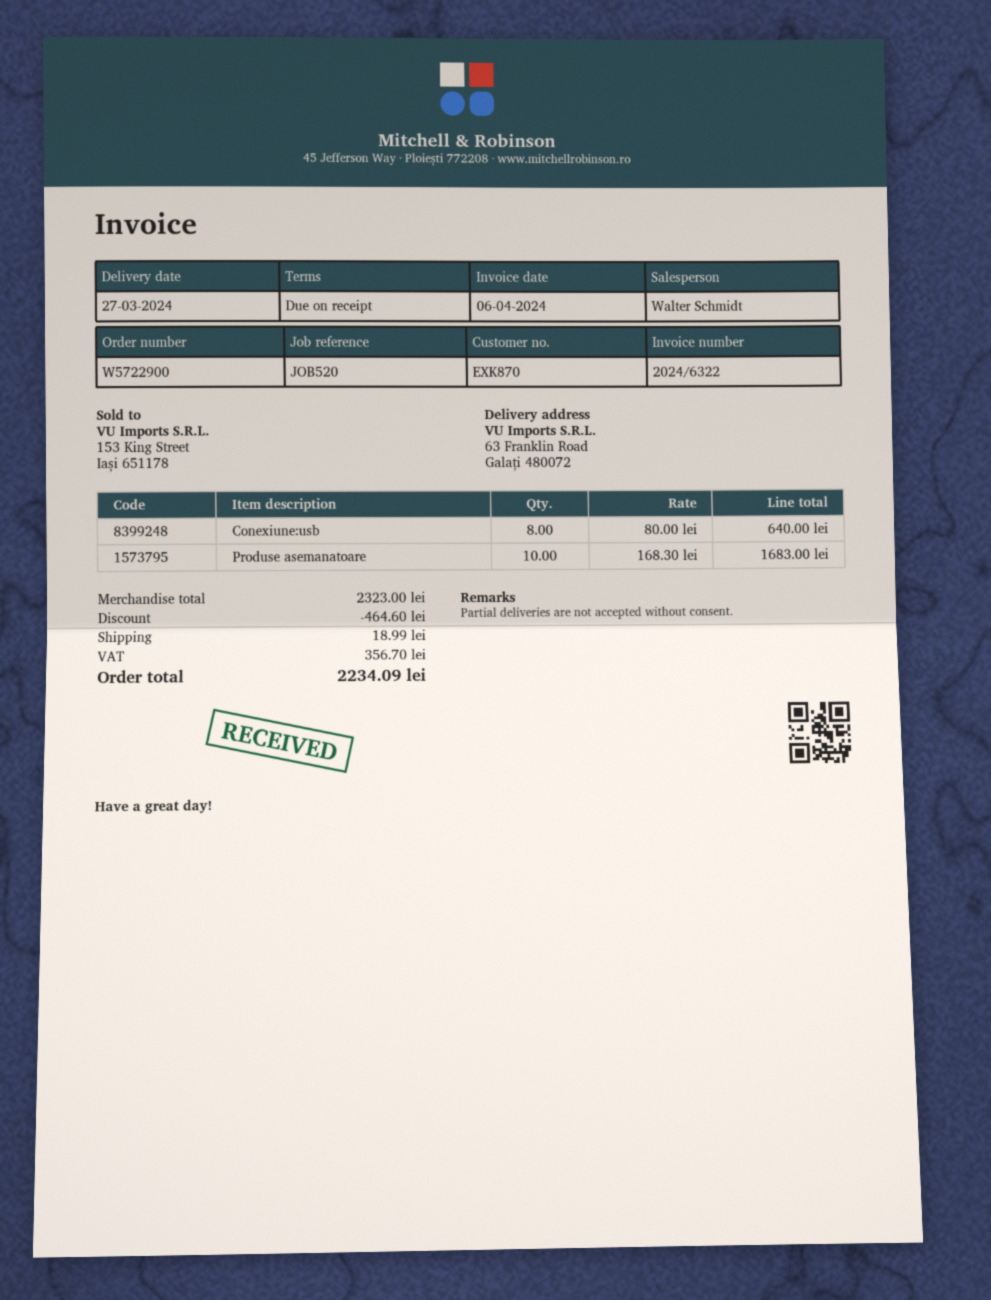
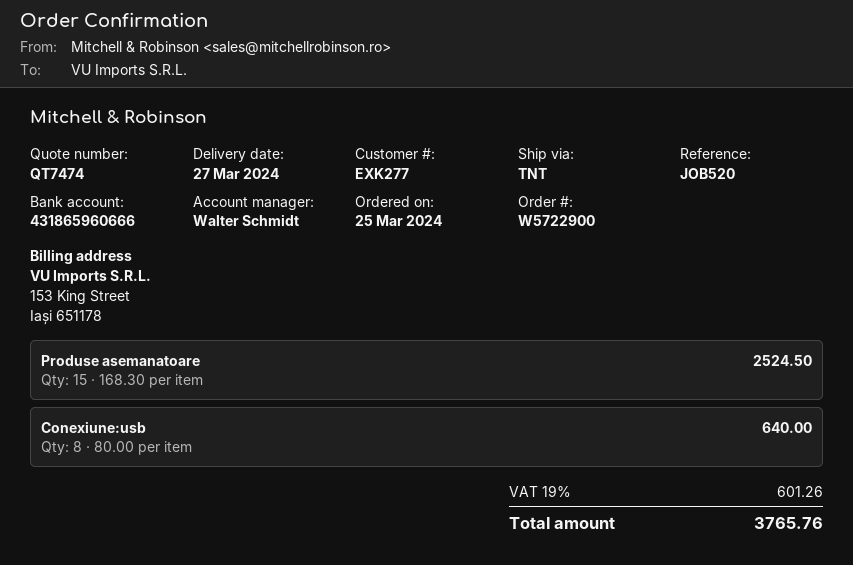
customer number: EXK870 -> EXK277
Produse asemanatoare: 10 x 168.30 = 1683.00 -> 15 x 168.30 = 2524.50
discount: 464.60 -> none
shipping: 18.99 -> none
tax: 356.70 -> 601.26
total: 2234.09 -> 3765.76

